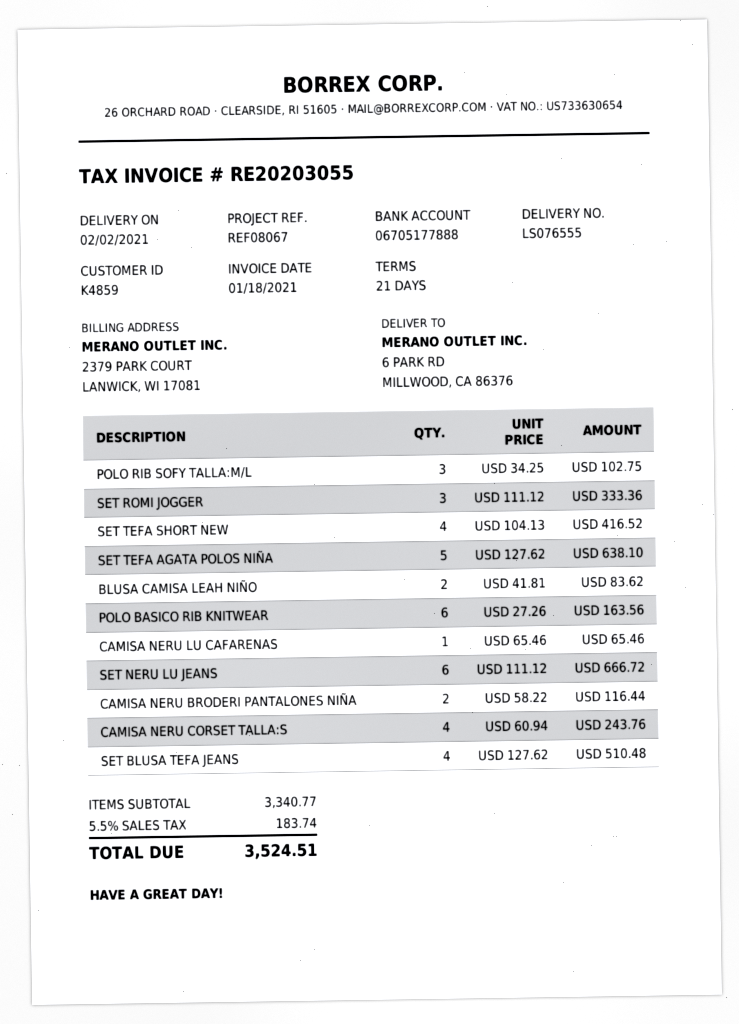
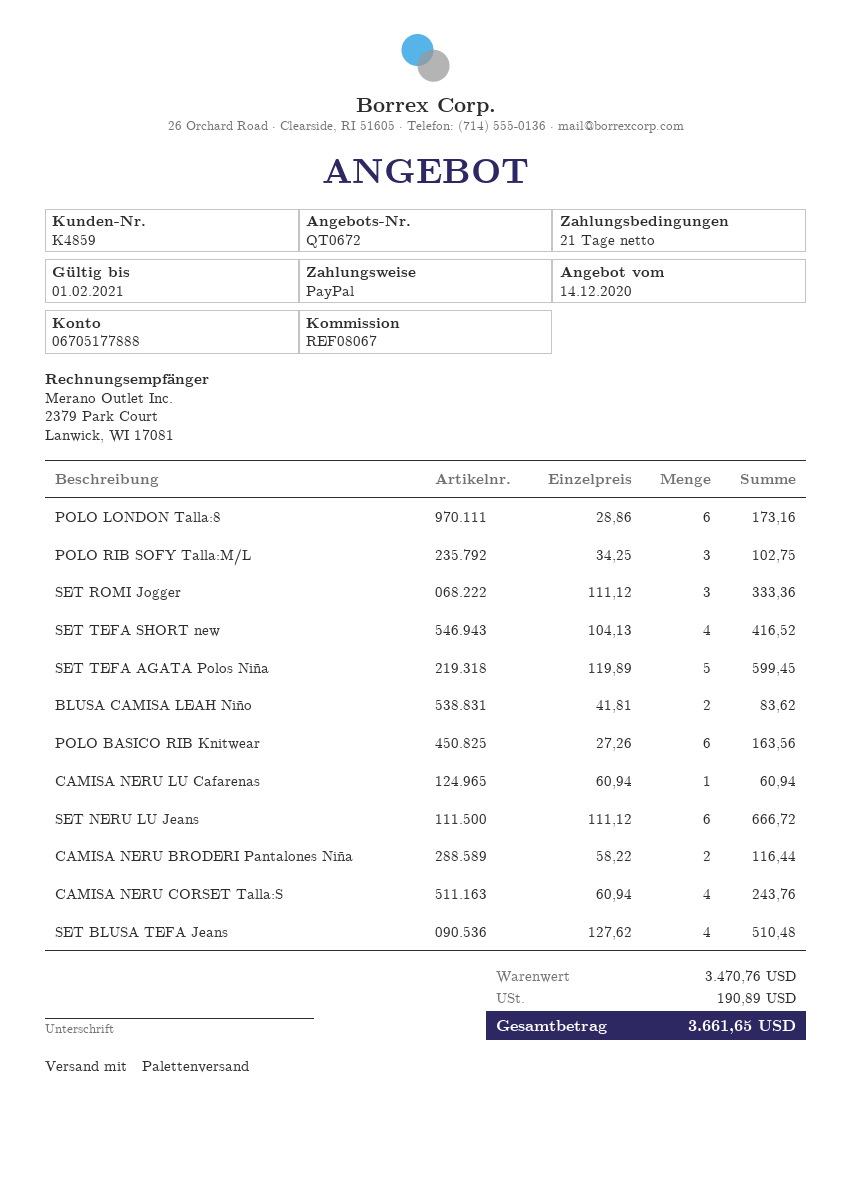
SET TEFA AGATA POLOS NIÑA: 5 x 127.62 = 638.10 -> 5 x 119.89 = 599.45
CAMISA NERU LU CAFARENAS: 1 x 65.46 = 65.46 -> 1 x 60.94 = 60.94
POLO LONDON Talla:8: none -> 6 x 28.86 = 173.16
subtotal: 3340.77 -> 3470.76
tax: 183.74 -> 190.89
total: 3524.51 -> 3661.65

